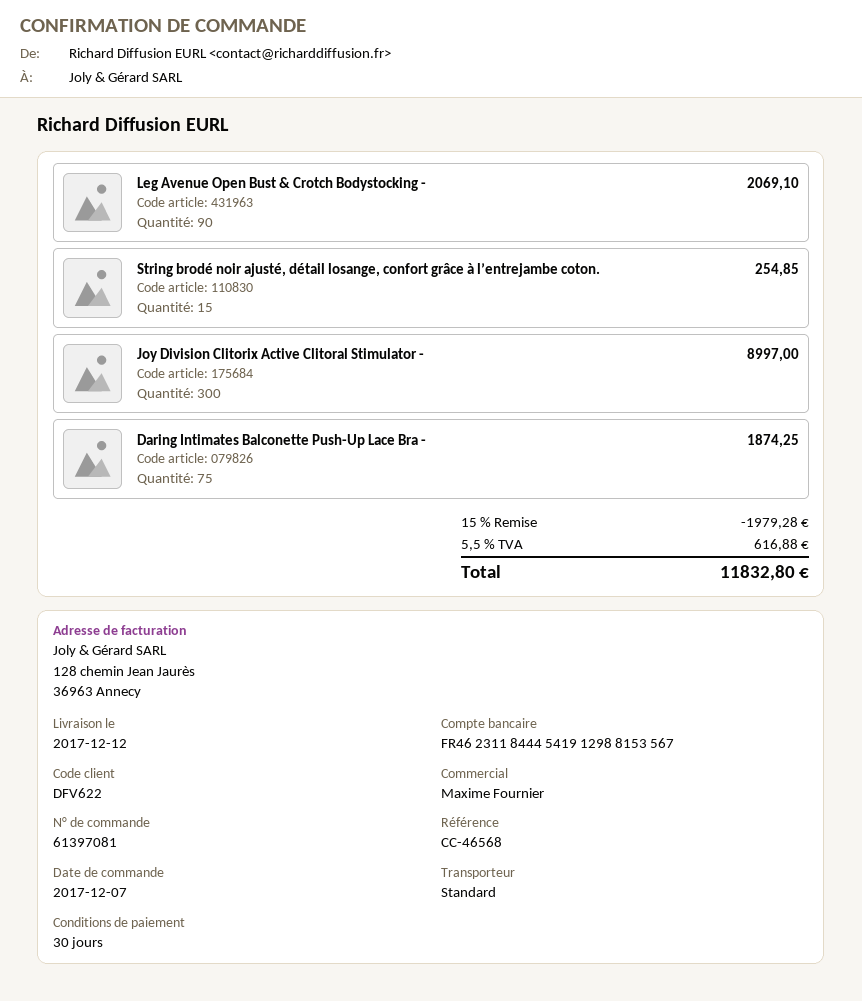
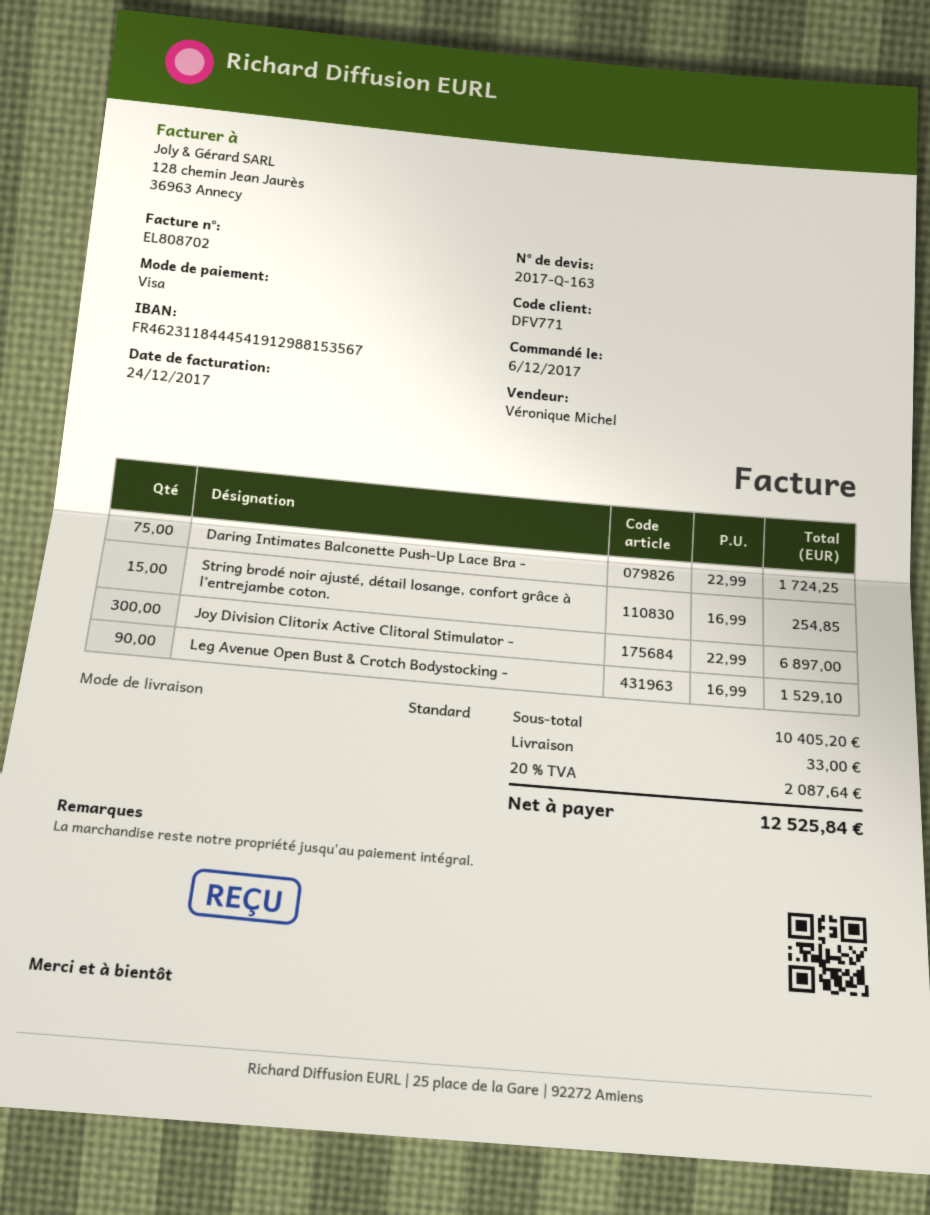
order date: 2017-12-07 -> 2017-12-06
customer number: DFV622 -> DFV771
sales rep: Maxime Fournier -> Véronique Michel
Leg Avenue Open Bust & Crotch Bodystocking -: 90 for 2069.10 -> 90 for 1529.10
Joy Division Clitorix Active Clitoral Stimulator -: 300 for 8997.00 -> 300 for 6897.00
Daring Intimates Balconette Push-Up Lace Bra -: 75 for 1874.25 -> 75 for 1724.25
discount: 15% = 1979.28 -> none
shipping: none -> 33.00
tax: 5.5% = 616.88 -> 20% = 2087.64
total: 11832.80 -> 12525.84

